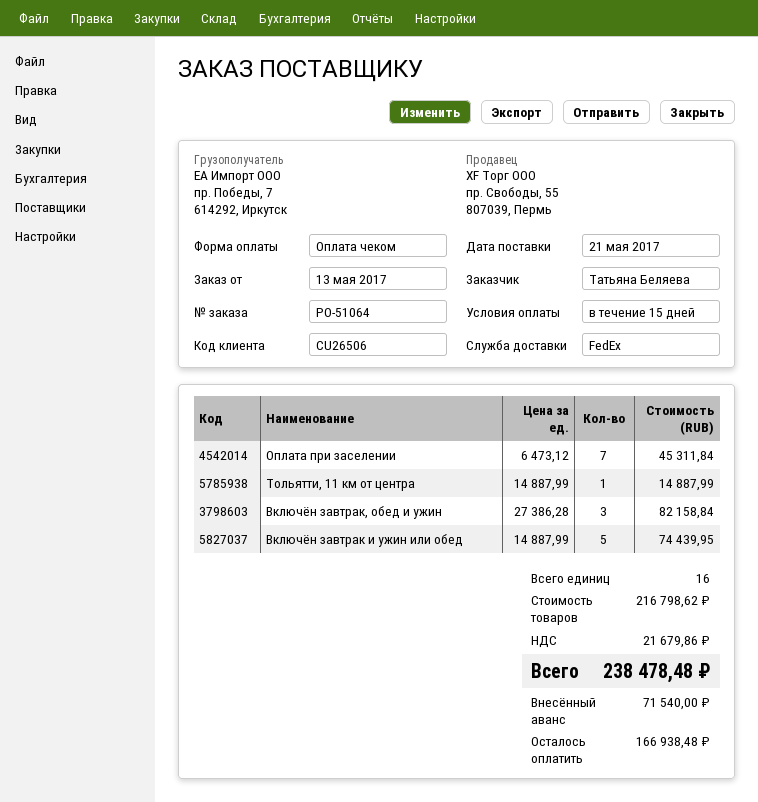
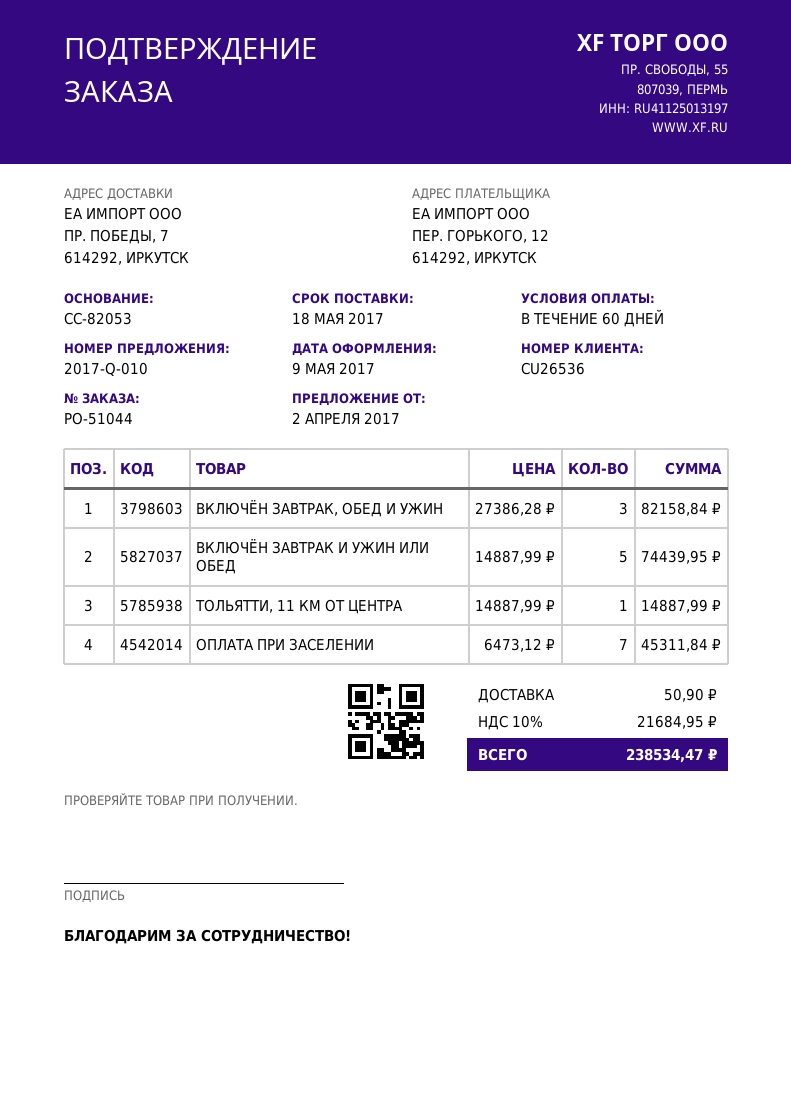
order number: PO-51064 -> PO-51044
order date: 2017-05-13 -> 2017-05-09
delivery date: 2017-05-21 -> 2017-05-18
payment terms: 15 days -> 60 days
customer number: CU26506 -> CU26536
shipping: none -> 50.90
tax: 21679.86 -> 21684.95
total: 238478.48 -> 238534.47

